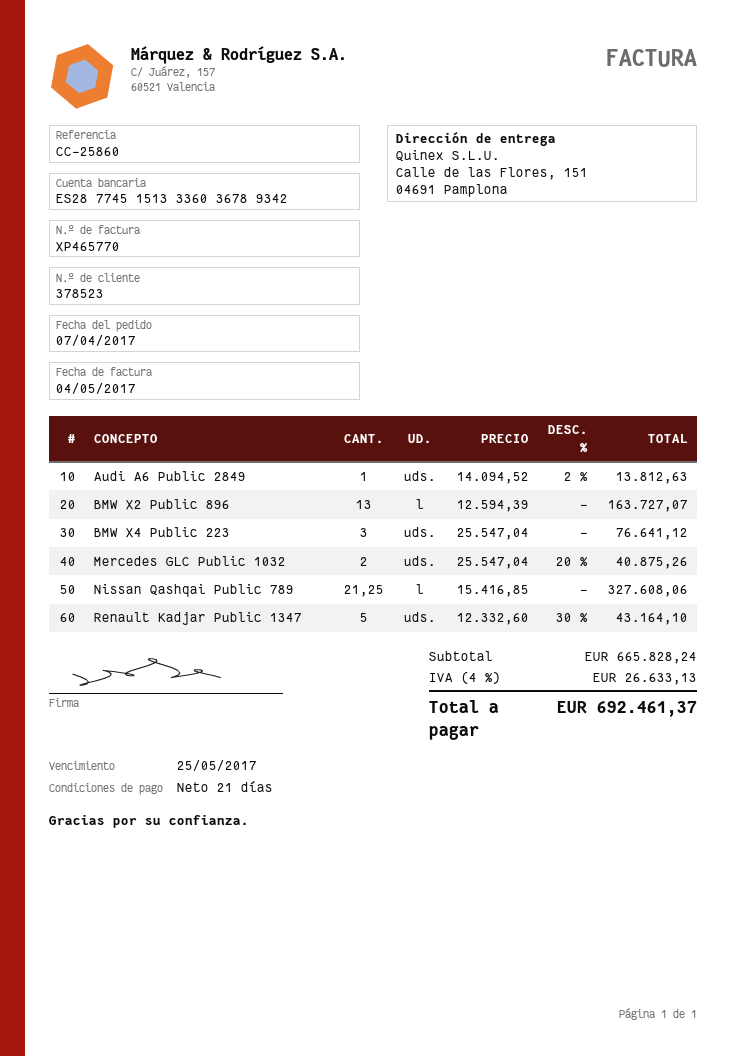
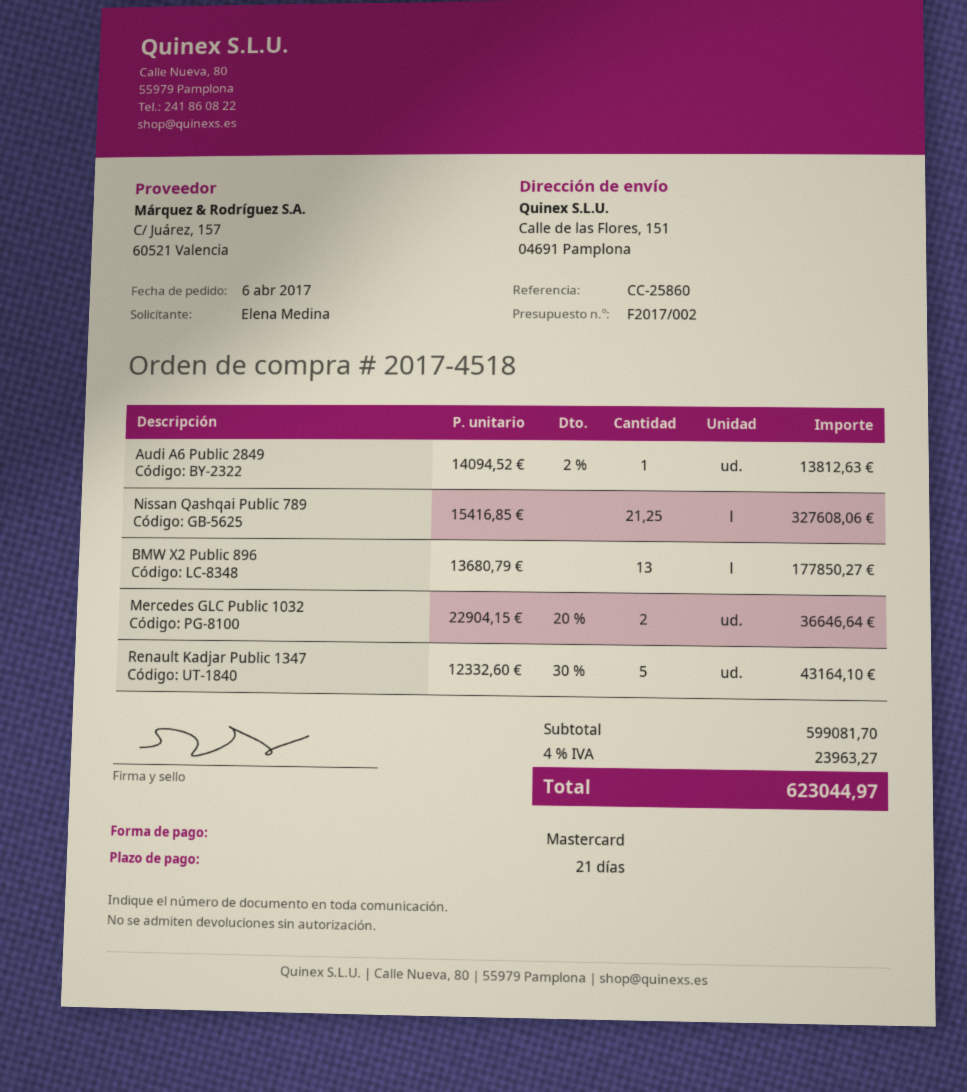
order date: 2017-04-07 -> 2017-04-06
BMW X2 Public 896: 13 x 12594.39 = 163727.07 -> 13 x 13680.79 = 177850.27
BMW X4 Public 223: 3 x 25547.04 = 76641.12 -> none
Mercedes GLC Public 1032: 2 x 25547.04 - 20% = 40875.26 -> 2 x 22904.15 - 20% = 36646.64
subtotal: 665828.24 -> 599081.70
tax: 4% = 26633.13 -> 4% = 23963.27
total: 692461.37 -> 623044.97

